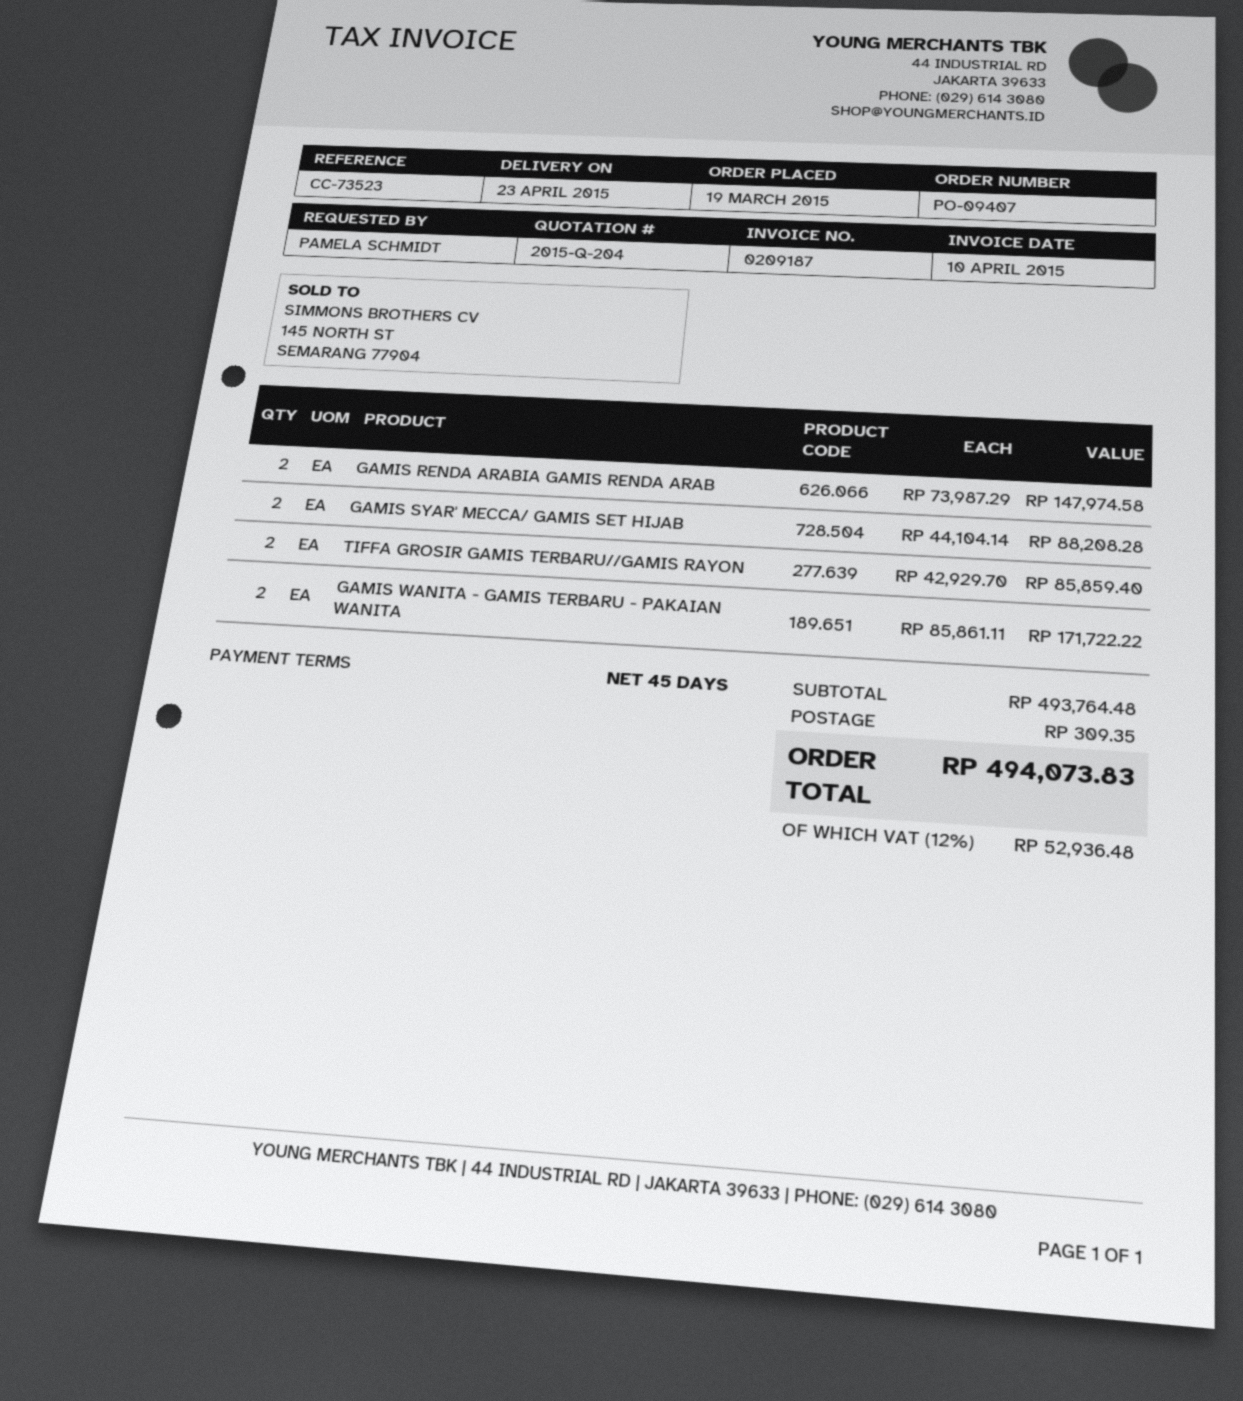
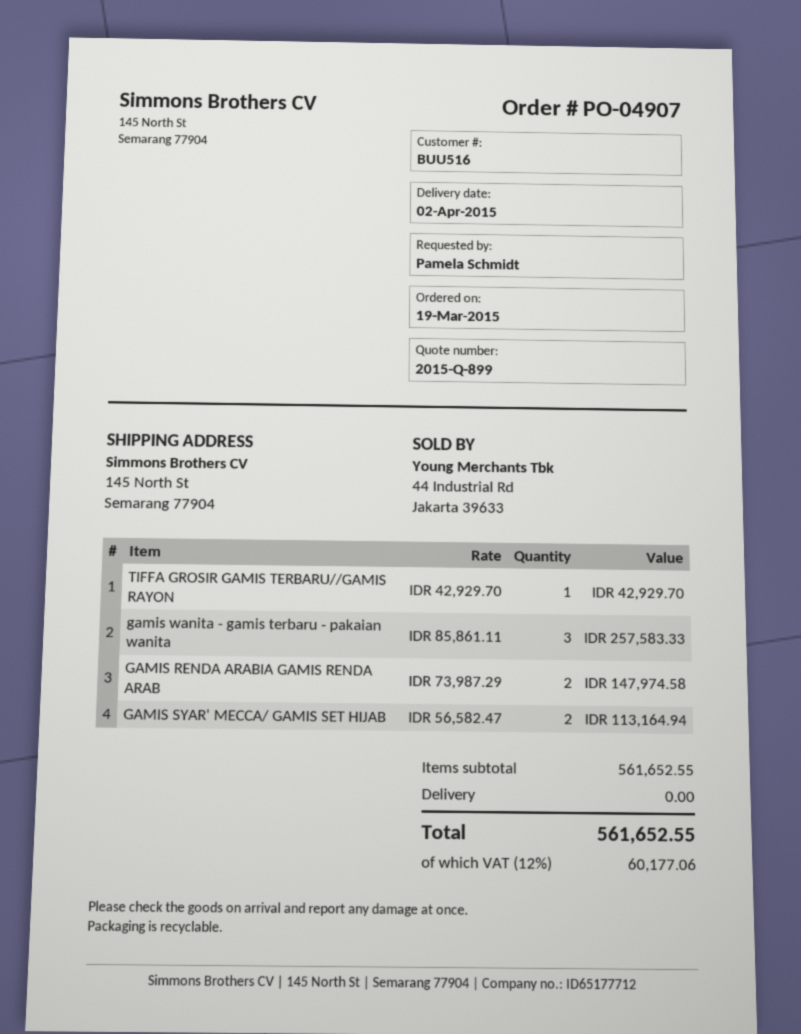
quote number: 2015-Q-204 -> 2015-Q-899
order number: PO-09407 -> PO-04907
delivery date: 2015-04-23 -> 2015-04-02
GAMIS SYAR' MECCA/ GAMIS SET HIJAB: 2 x 44104.14 = 88208.28 -> 2 x 56582.47 = 113164.94
TIFFA GROSIR GAMIS TERBARU//GAMIS RAYON: 2 x 42929.70 = 85859.40 -> 1 x 42929.70 = 42929.70
GAMIS WANITA - GAMIS TERBARU - PAKAIAN WANITA: 2 x 85861.11 = 171722.22 -> 3 x 85861.11 = 257583.33
subtotal: 493764.48 -> 561652.55
shipping: 309.35 -> 0.00
tax: 12% = 52936.48 -> 12% = 60177.06
total: 494073.83 -> 561652.55

